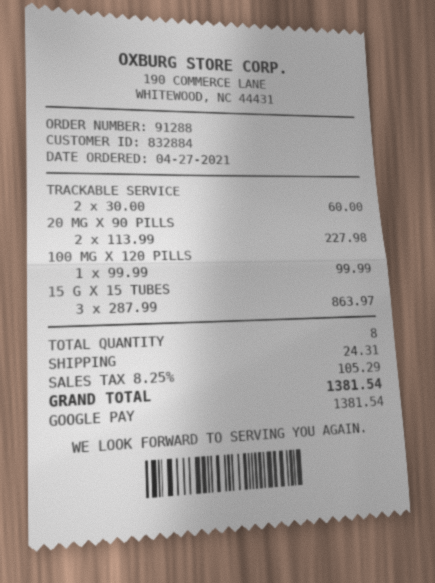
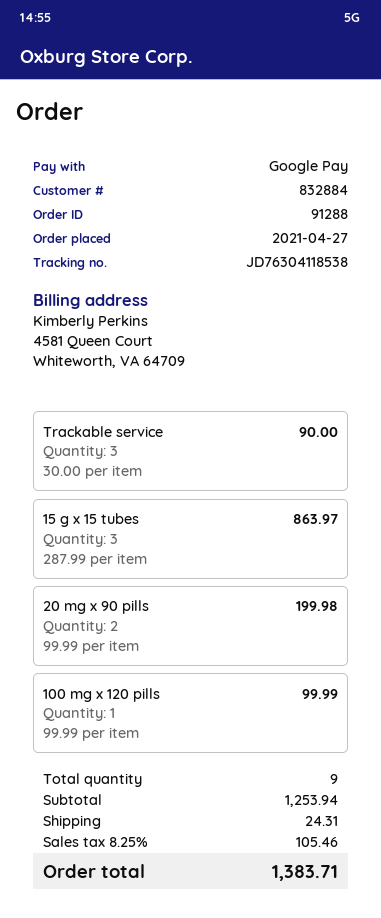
TRACKABLE SERVICE: 2 x 30.00 = 60.00 -> 3 x 30.00 = 90.00
20 MG X 90 PILLS: 2 x 113.99 = 227.98 -> 2 x 99.99 = 199.98
total quantity: 8 -> 9
tax: 8.25% = 105.29 -> 8.25% = 105.46
total: 1381.54 -> 1383.71

